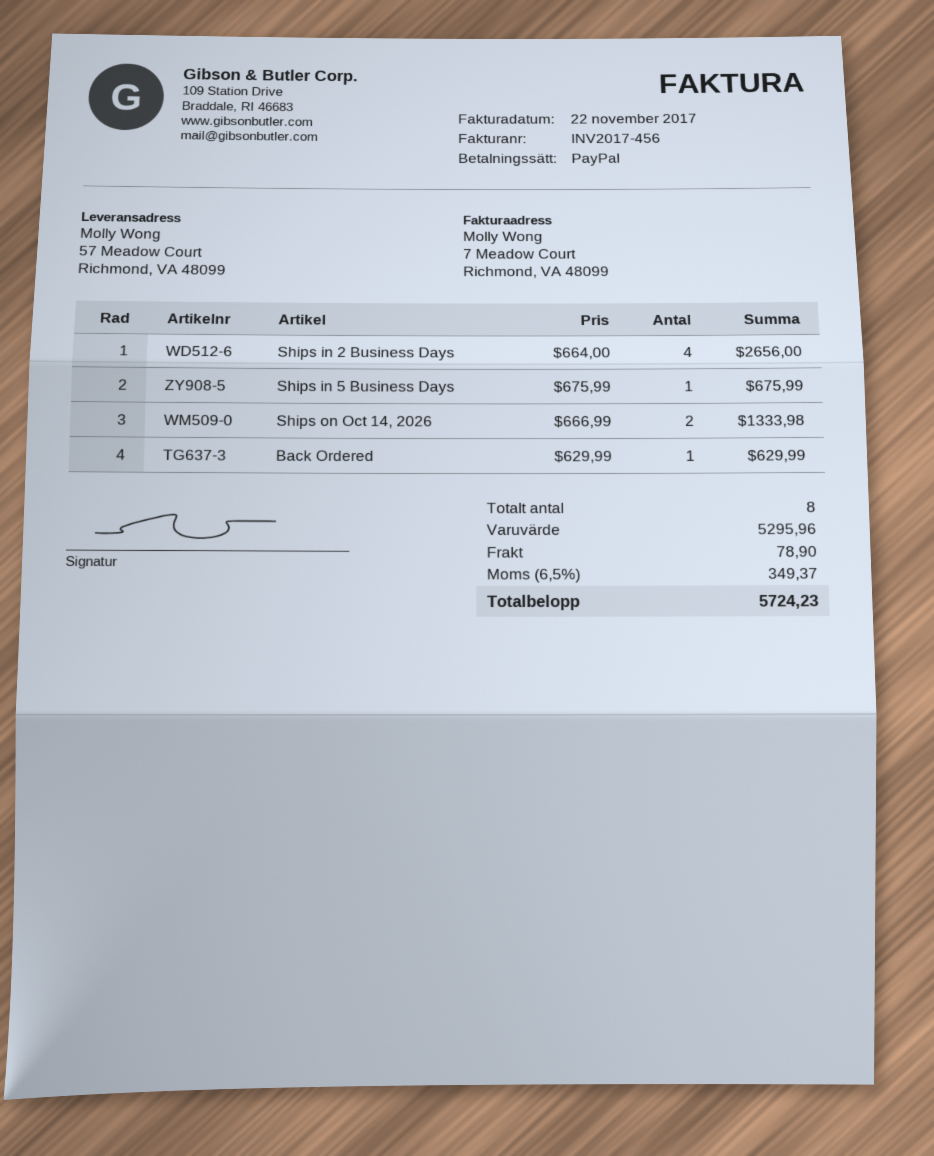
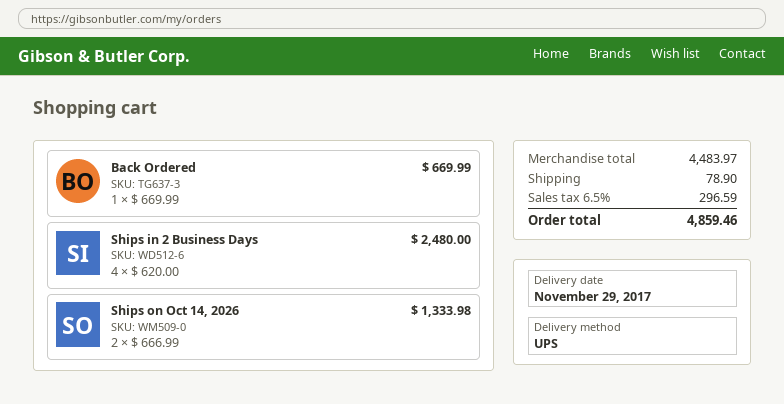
Ships in 2 Business Days: 4 x 664.00 = 2656.00 -> 4 x 620.00 = 2480.00
Ships in 5 Business Days: 1 x 675.99 = 675.99 -> none
Back Ordered: 1 x 629.99 = 629.99 -> 1 x 669.99 = 669.99
subtotal: 5295.96 -> 4483.97
tax: 6.5% = 349.37 -> 6.5% = 296.59
total: 5724.23 -> 4859.46

